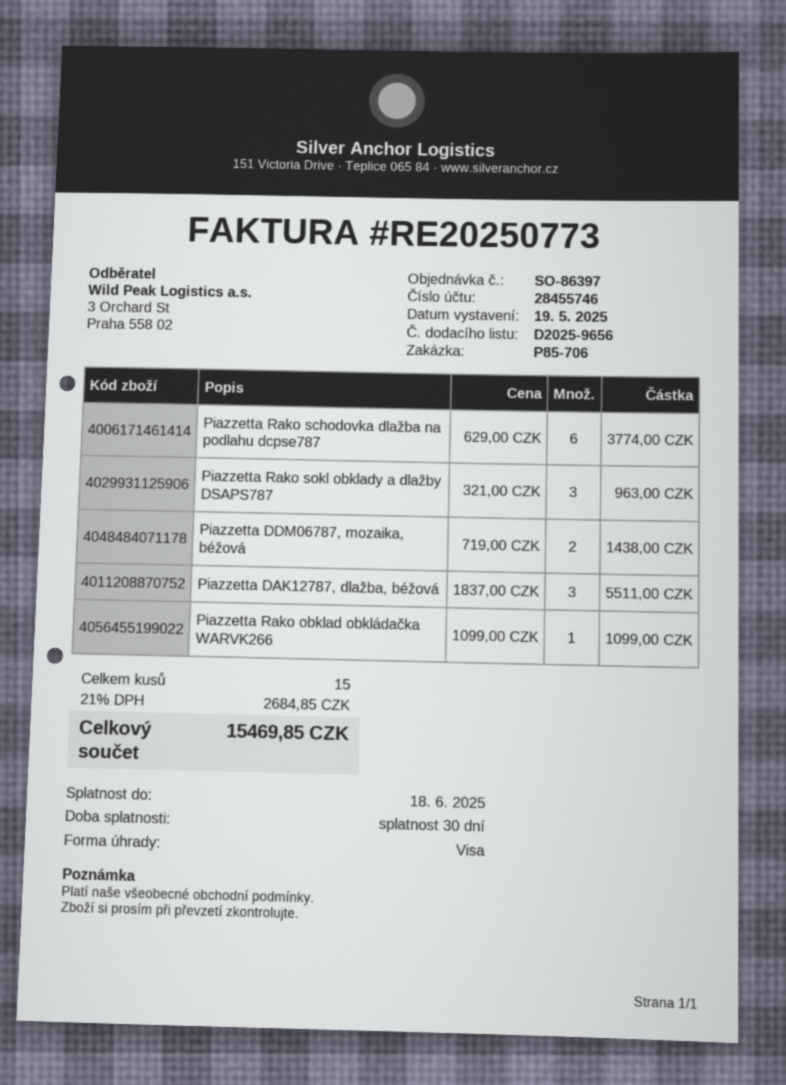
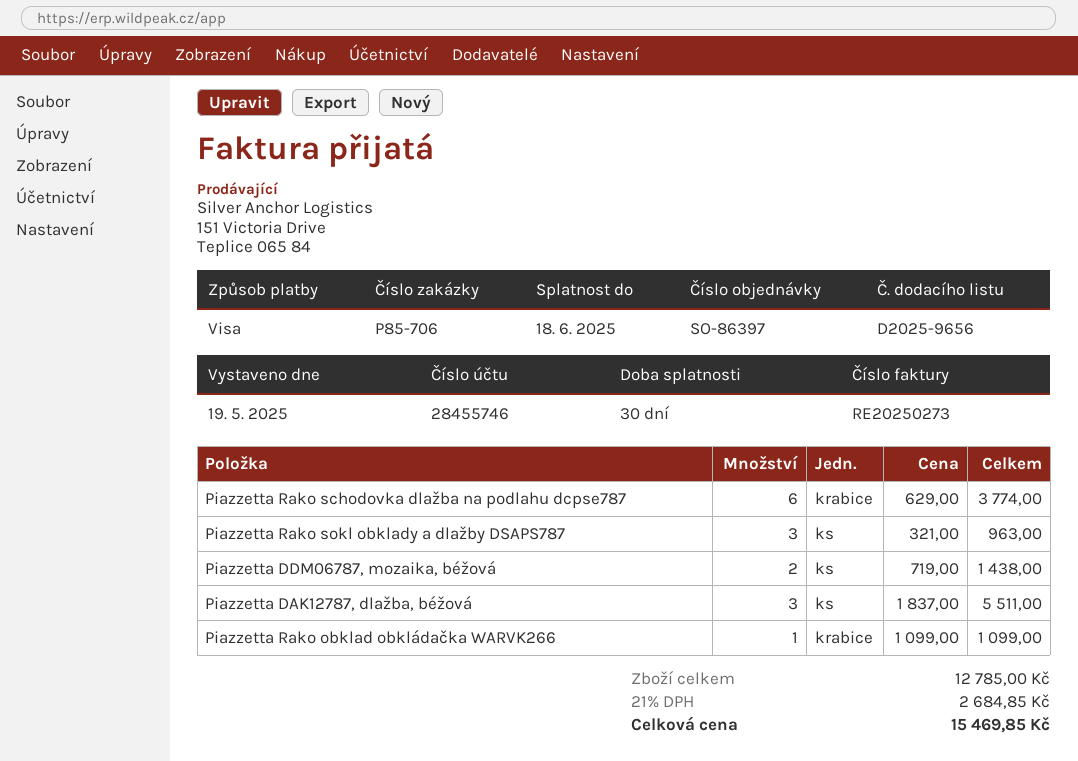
invoice number: RE20250773 -> RE20250273

